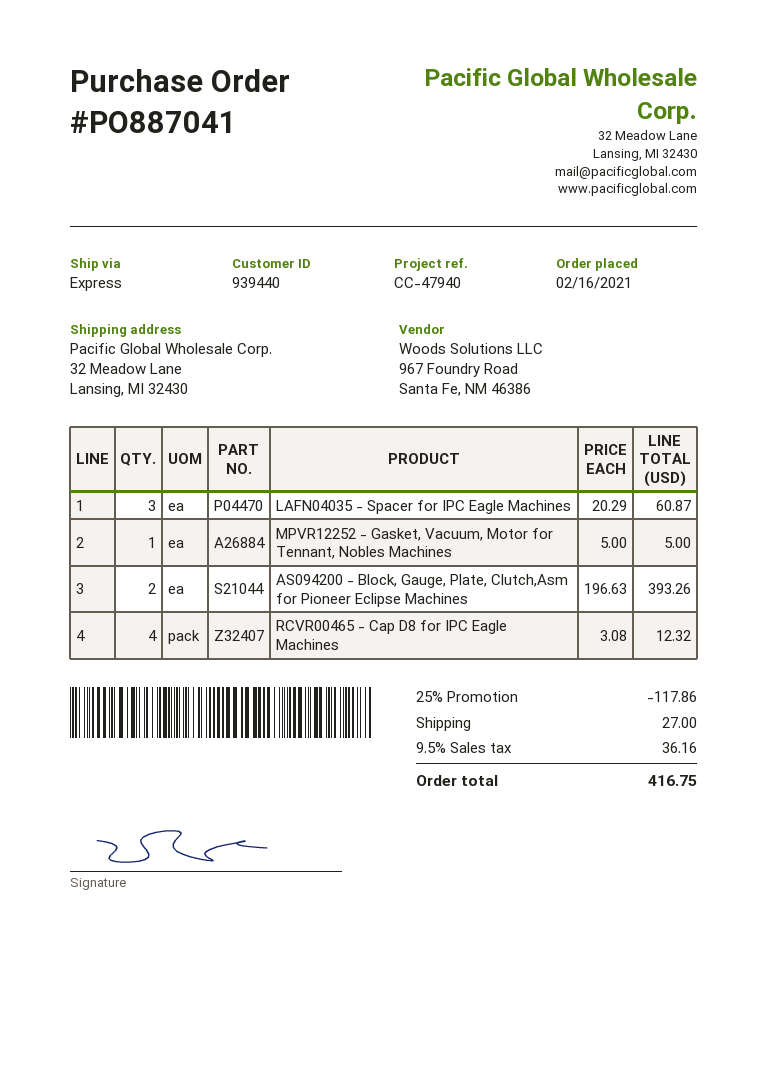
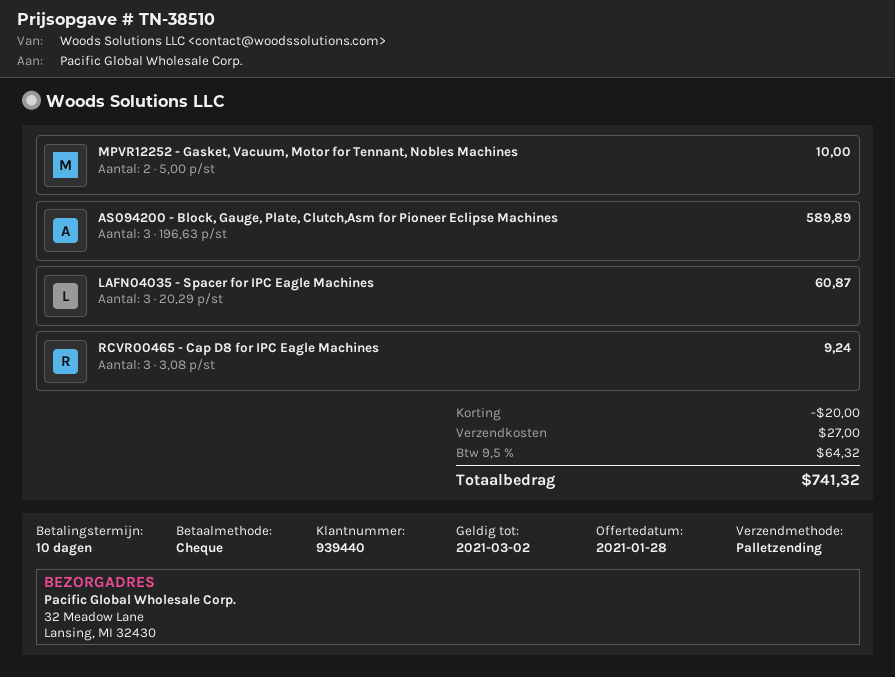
shipping method: express -> pallet freight
MPVR12252 - Gasket, Vacuum, Motor for Tennant, Nobles Machines: 1 x 5.00 = 5.00 -> 2 x 5.00 = 10.00
AS094200 - Block, Gauge, Plate, Clutch,Asm for Pioneer Eclipse Machines: 2 x 196.63 = 393.26 -> 3 x 196.63 = 589.89
RCVR00465 - Cap D8 for IPC Eagle Machines: 4 x 3.08 = 12.32 -> 3 x 3.08 = 9.24
discount: 117.86 -> 20.00
tax: 9.5% = 36.16 -> 9.5% = 64.32
total: 416.75 -> 741.32

